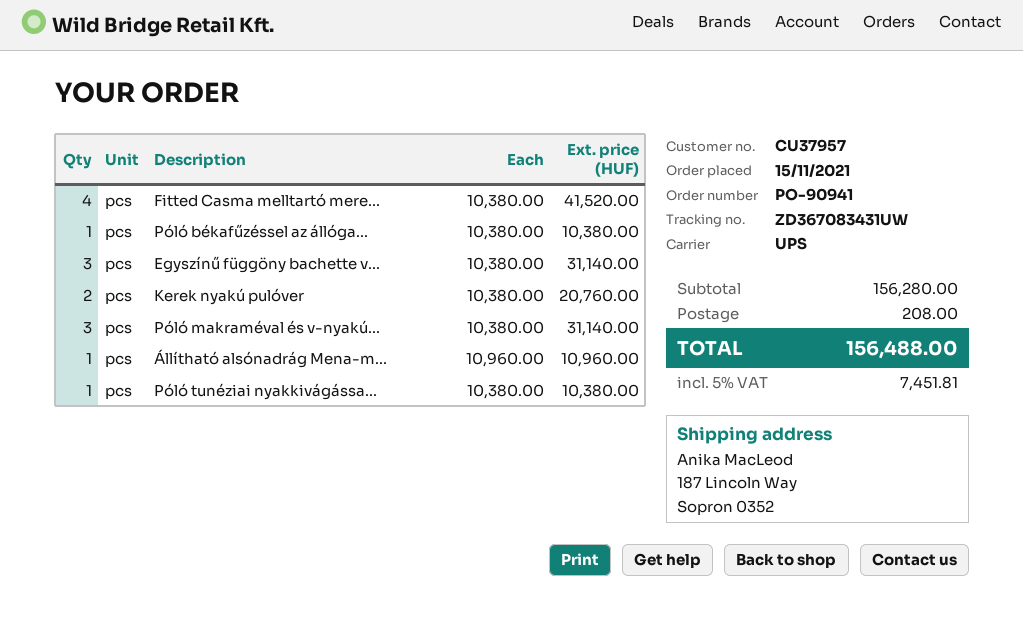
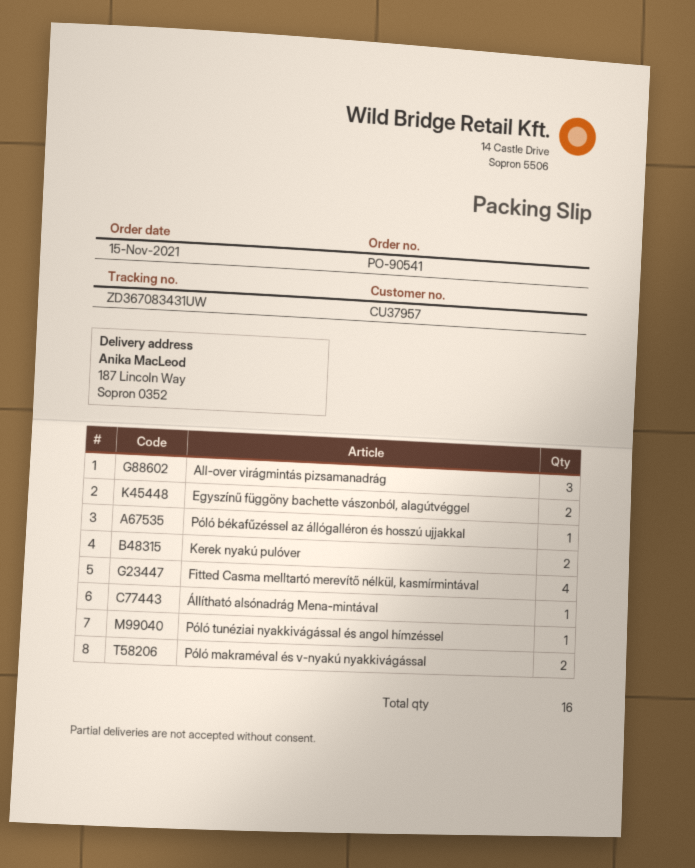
order number: PO-90941 -> PO-90541
Egyszínű függöny bachette v...: 3 -> 2
Póló makraméval és v-nyakú...: 3 -> 2
All-over virágmintás pizsamanadrág: none -> 3

